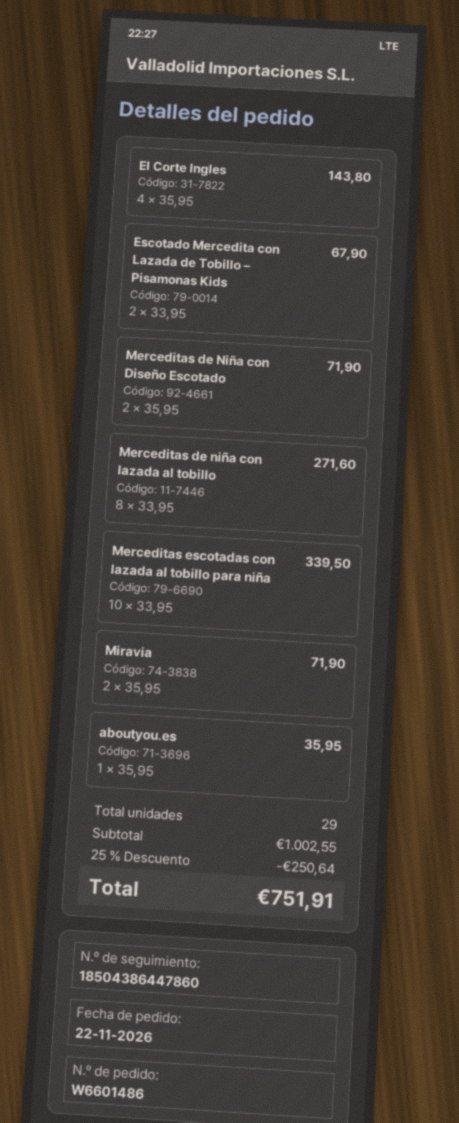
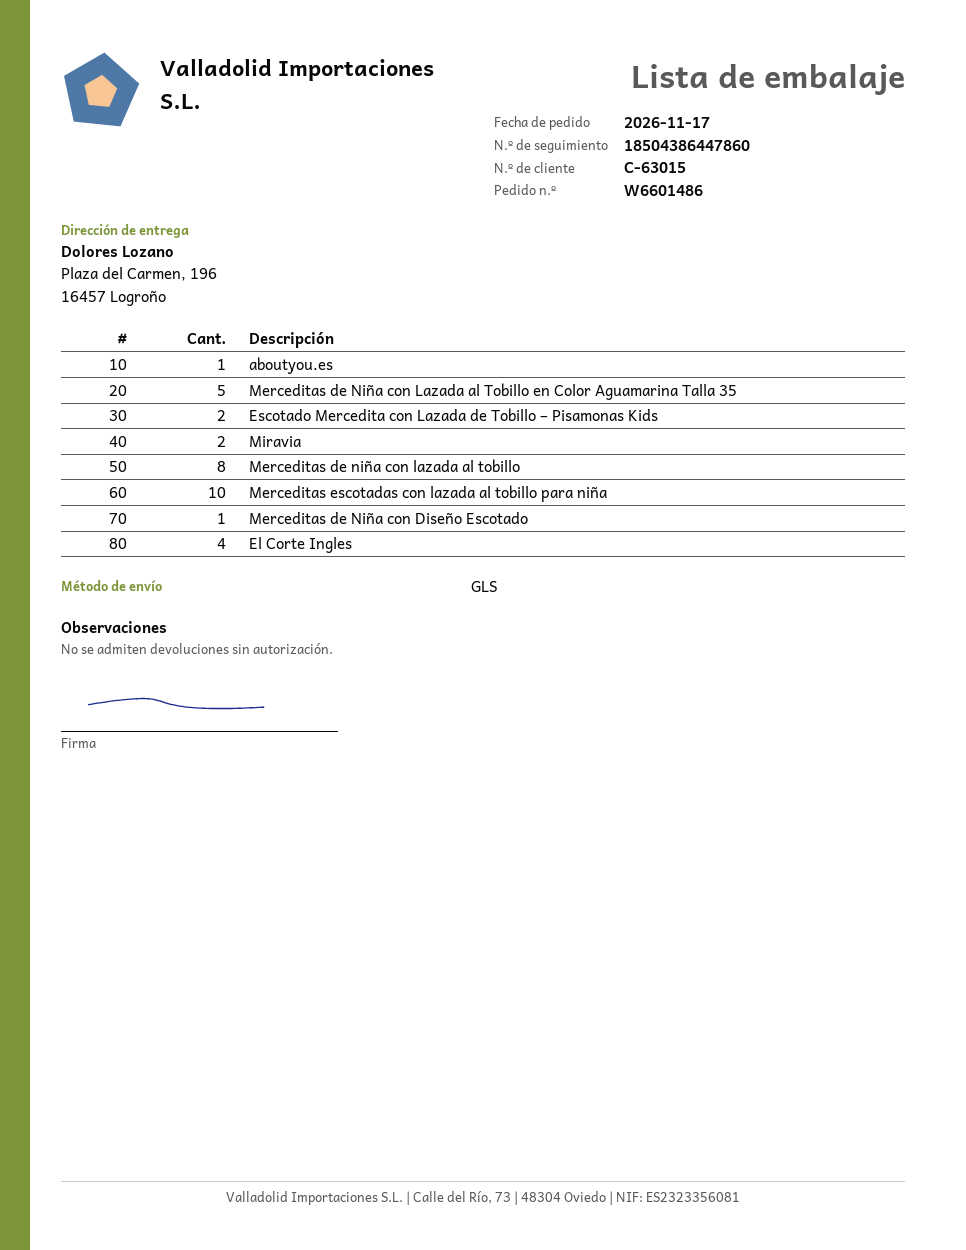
order date: 2026-11-22 -> 2026-11-17
Merceditas de Niña con Diseño Escotado: 2 -> 1
Merceditas de Niña con Lazada al Tobillo en Color Aguamarina Talla 35: none -> 5

